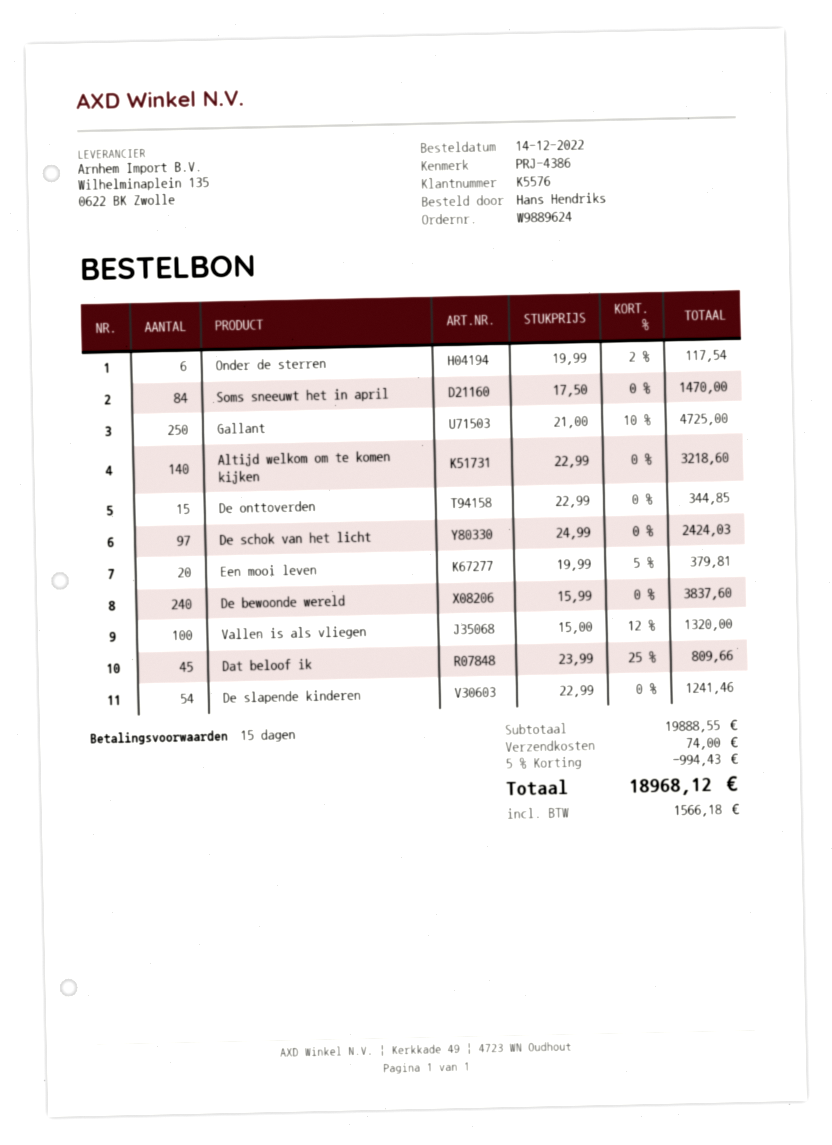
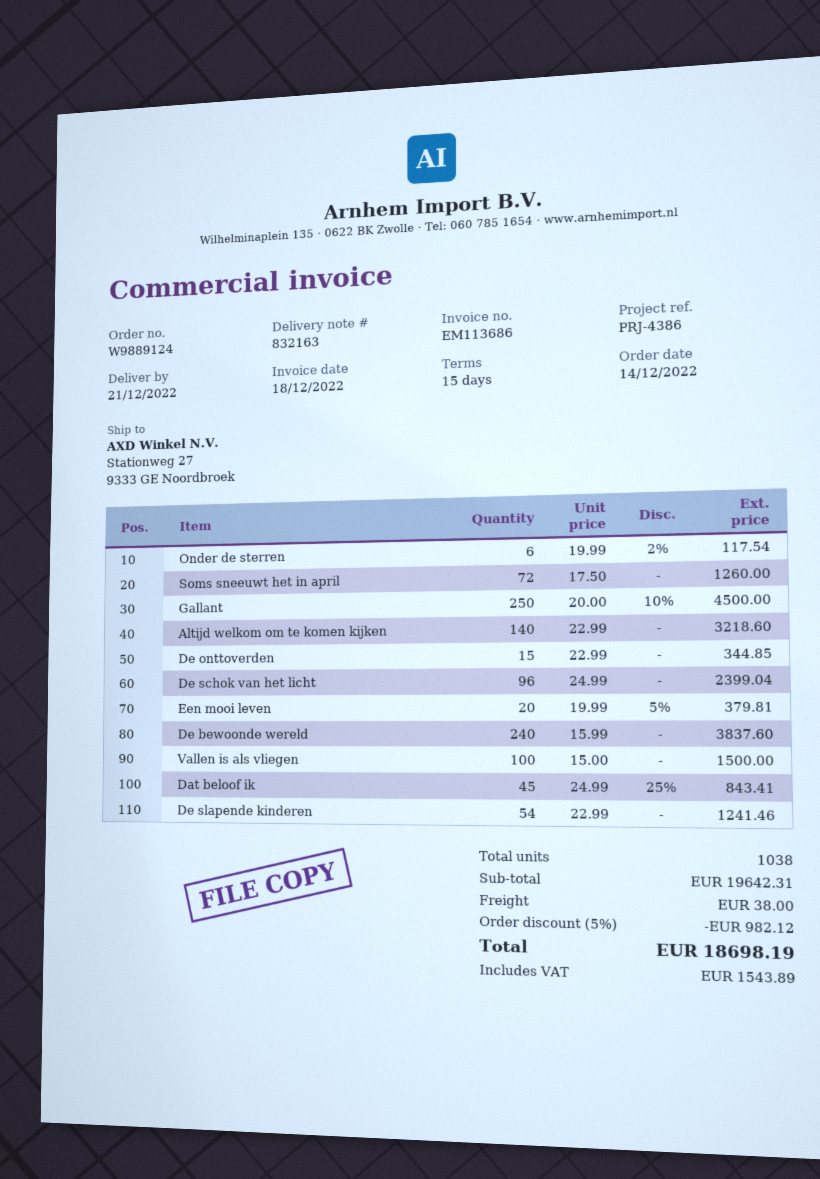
order number: W9889624 -> W9889124
Soms sneeuwt het in april: 84 x 17.50 = 1470.00 -> 72 x 17.50 = 1260.00
Gallant: 250 x 21.00 - 10% = 4725.00 -> 250 x 20.00 - 10% = 4500.00
De schok van het licht: 97 x 24.99 = 2424.03 -> 96 x 24.99 = 2399.04
Vallen is als vliegen: 100 x 15.00 - 12% = 1320.00 -> 100 x 15.00 = 1500.00
Dat beloof ik: 45 x 23.99 - 25% = 809.66 -> 45 x 24.99 - 25% = 843.41
subtotal: 19888.55 -> 19642.31
discount: 5% = 994.43 -> 5% = 982.12
shipping: 74.00 -> 38.00
tax: 1566.18 -> 1543.89
total: 18968.12 -> 18698.19

